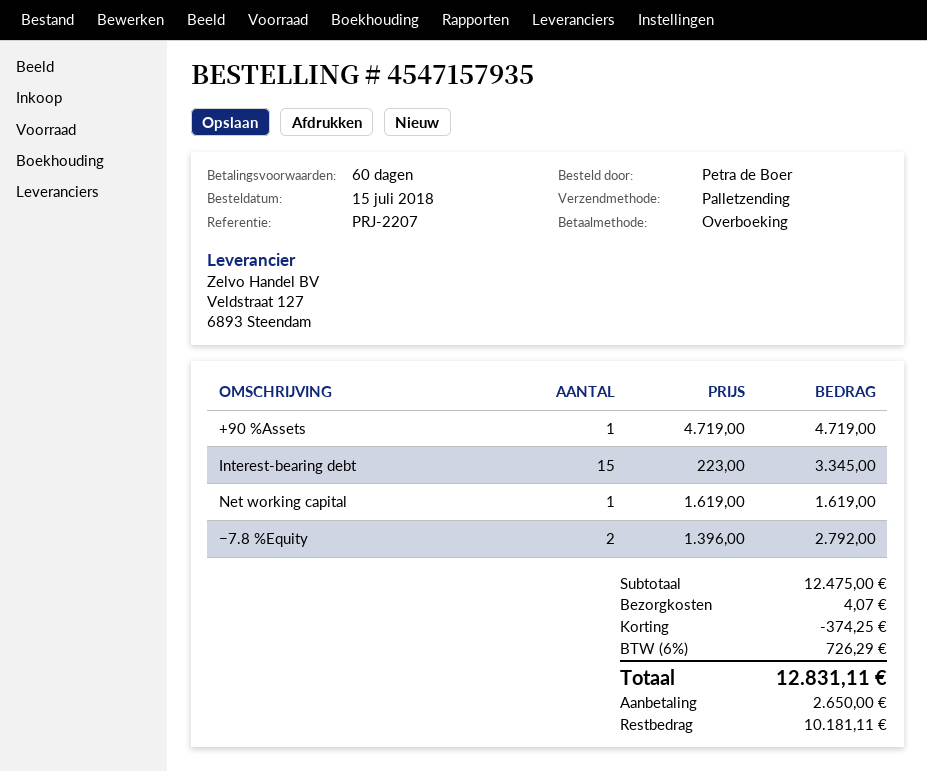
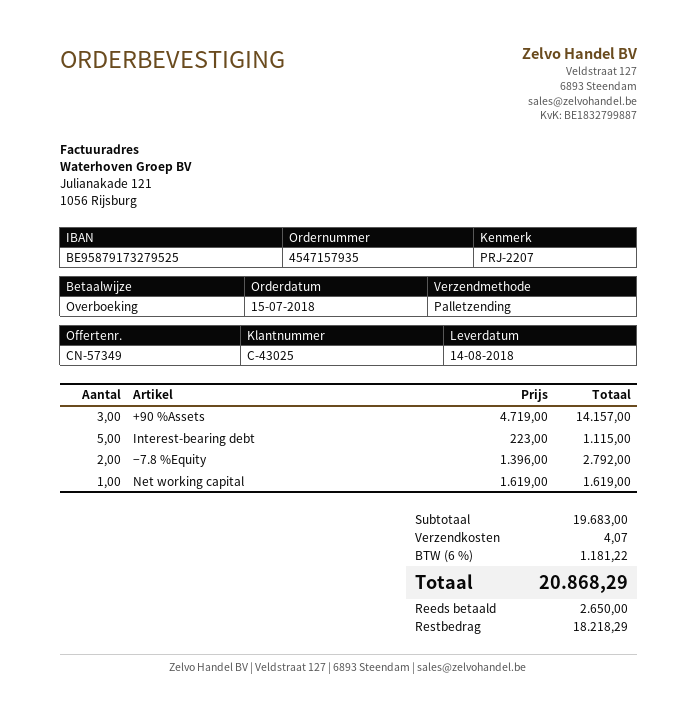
+90 %Assets: 1 x 4719.00 = 4719.00 -> 3 x 4719.00 = 14157.00
Interest-bearing debt: 15 x 223.00 = 3345.00 -> 5 x 223.00 = 1115.00
subtotal: 12475.00 -> 19683.00
discount: 374.25 -> none
tax: 6% = 726.29 -> 6% = 1181.22
total: 12831.11 -> 20868.29
balance: 10181.11 -> 18218.29

